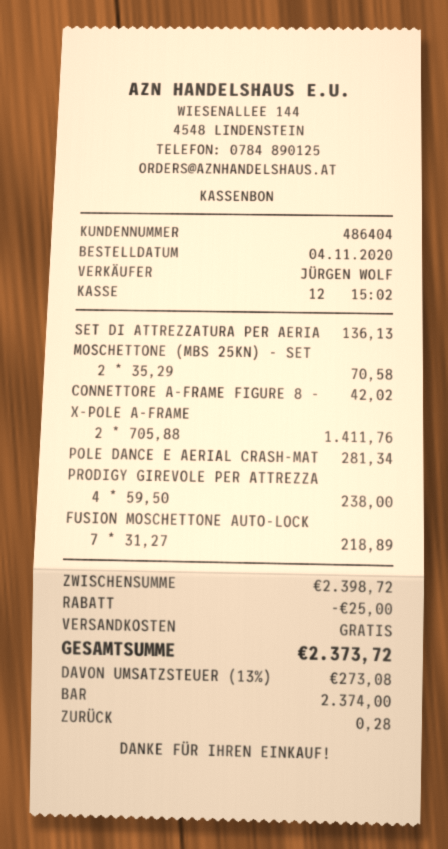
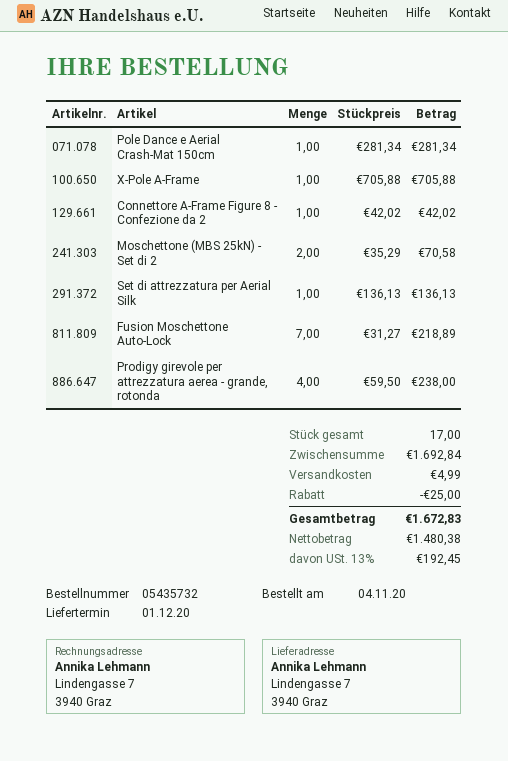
X-POLE A-FRAME: 2 x 705.88 = 1411.76 -> 1 x 705.88 = 705.88
subtotal: 2398.72 -> 1692.84
shipping: 0.00 -> 4.99
tax: 13% = 273.08 -> 13% = 192.45
total: 2373.72 -> 1672.83

